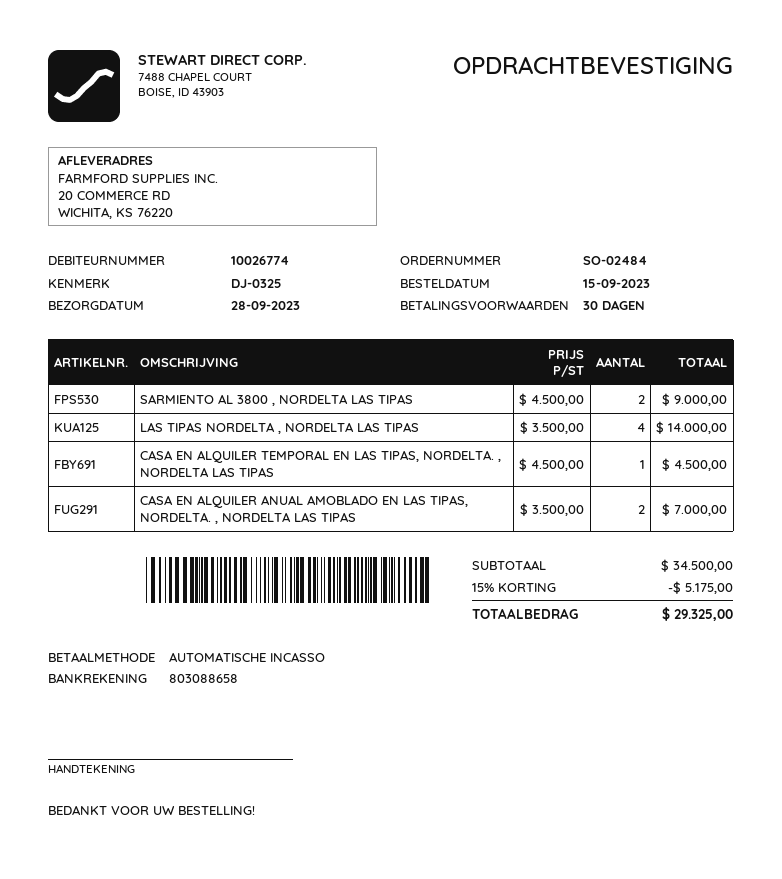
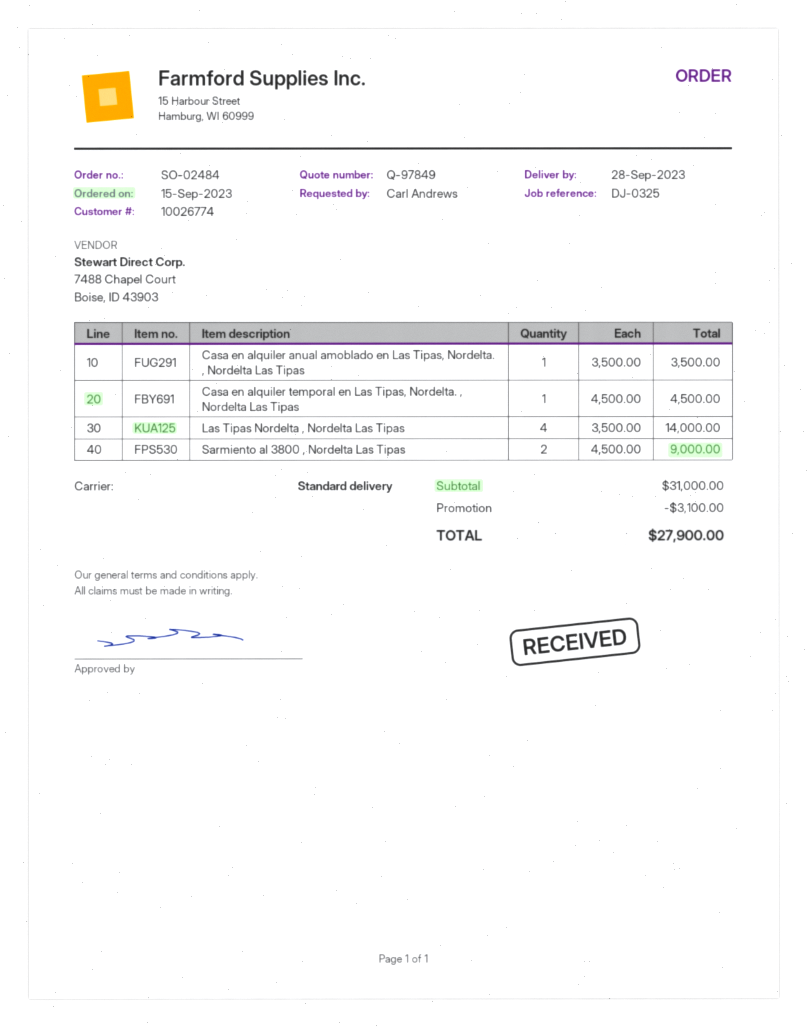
CASA EN ALQUILER ANUAL AMOBLADO EN LAS TIPAS, NORDELTA. , NORDELTA LAS TIPAS: 2 x 3500.00 = 7000.00 -> 1 x 3500.00 = 3500.00
subtotal: 34500.00 -> 31000.00
discount: 5175.00 -> 3100.00
total: 29325.00 -> 27900.00

